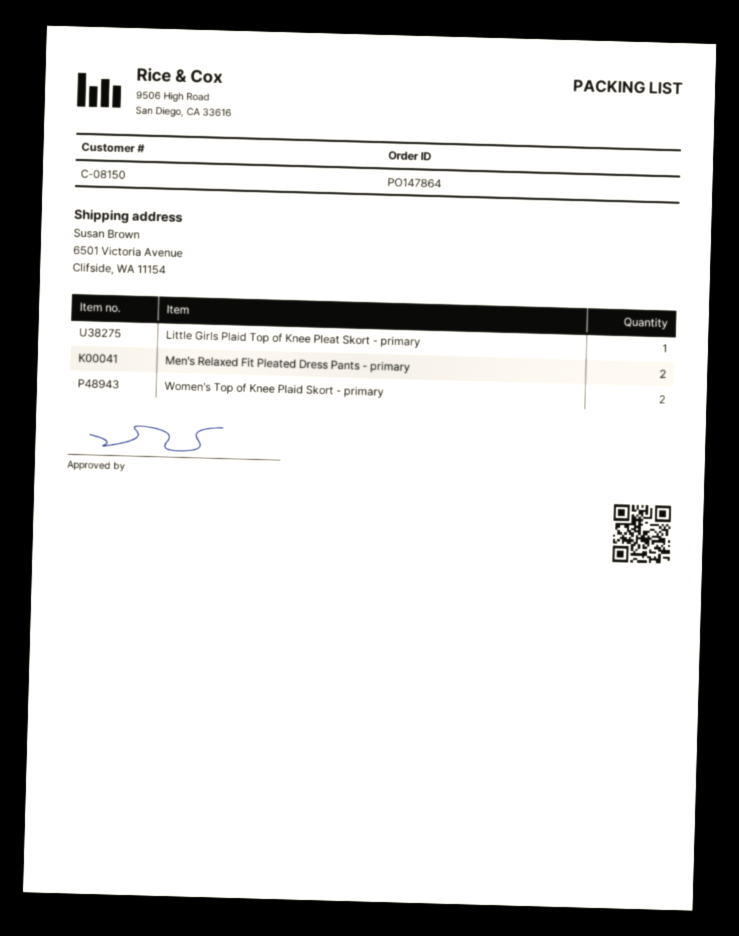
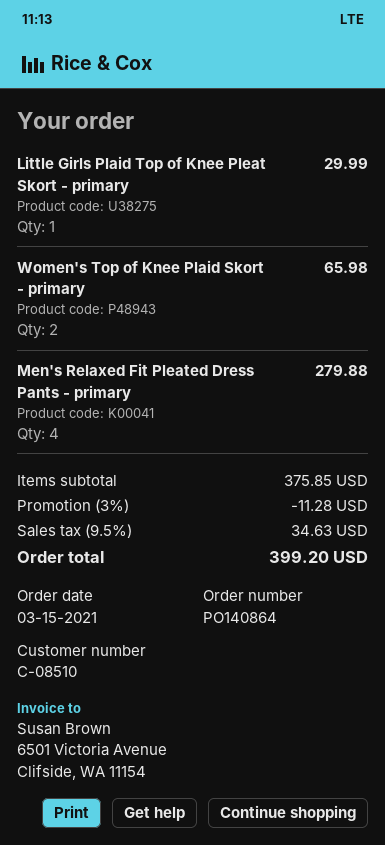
order number: PO147864 -> PO140864
customer number: C-08150 -> C-08510
Men's Relaxed Fit Pleated Dress Pants - primary: 2 -> 4

